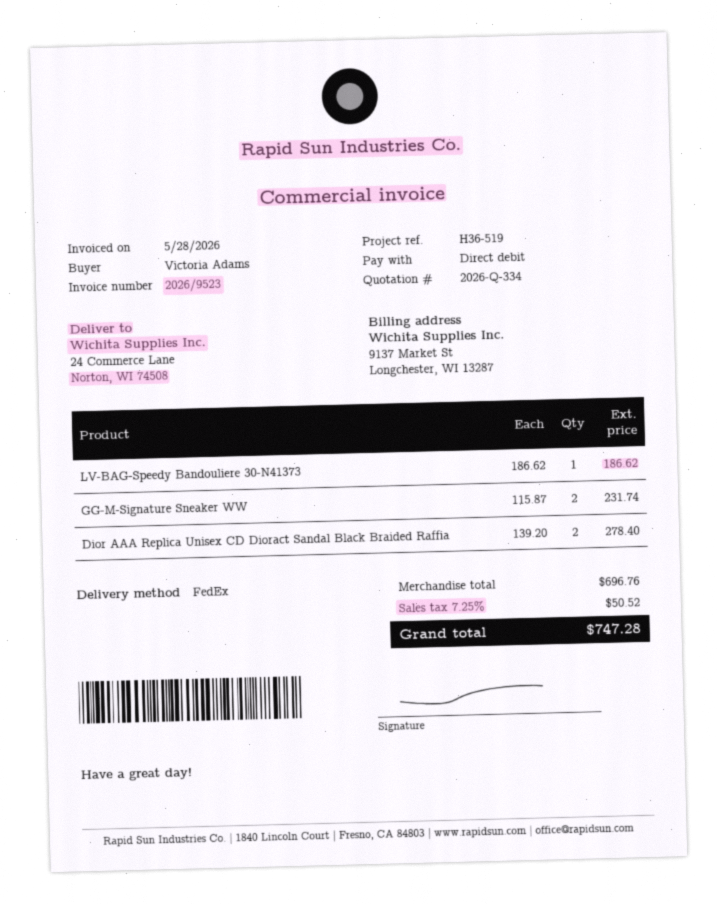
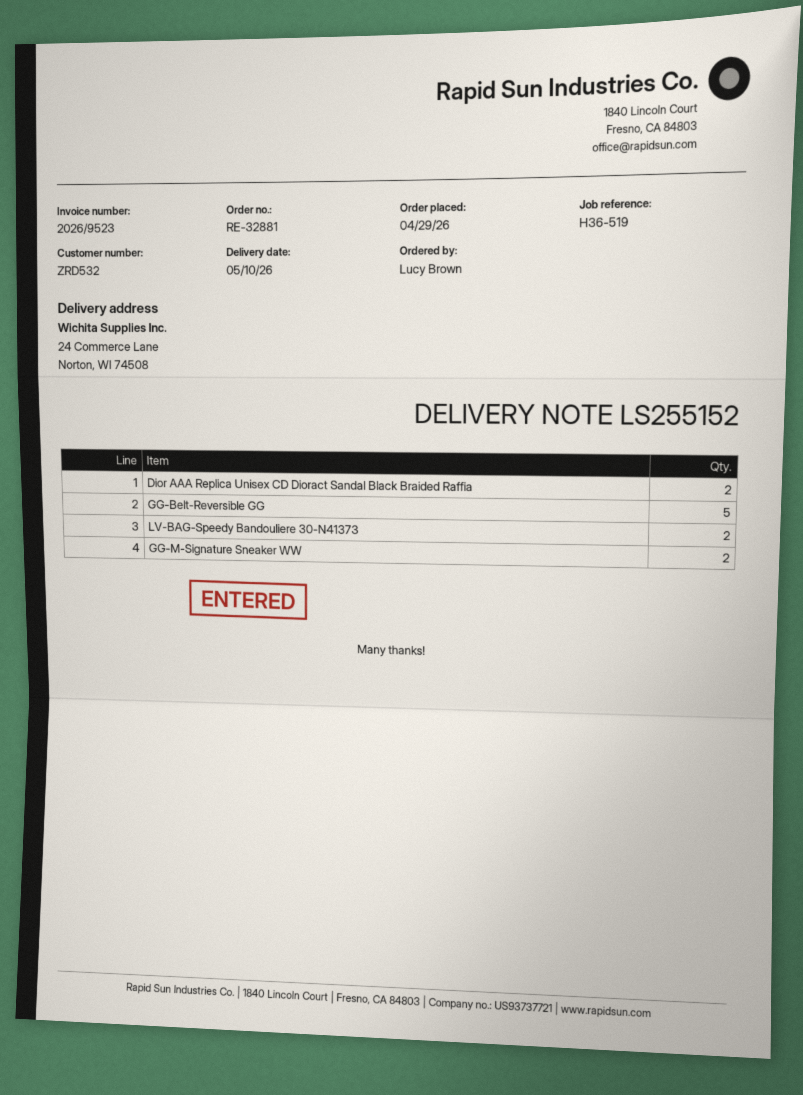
ordered by: Victoria Adams -> Lucy Brown
LV-BAG-Speedy Bandouliere 30-N41373: 1 -> 2
GG-Belt-Reversible GG: none -> 5

